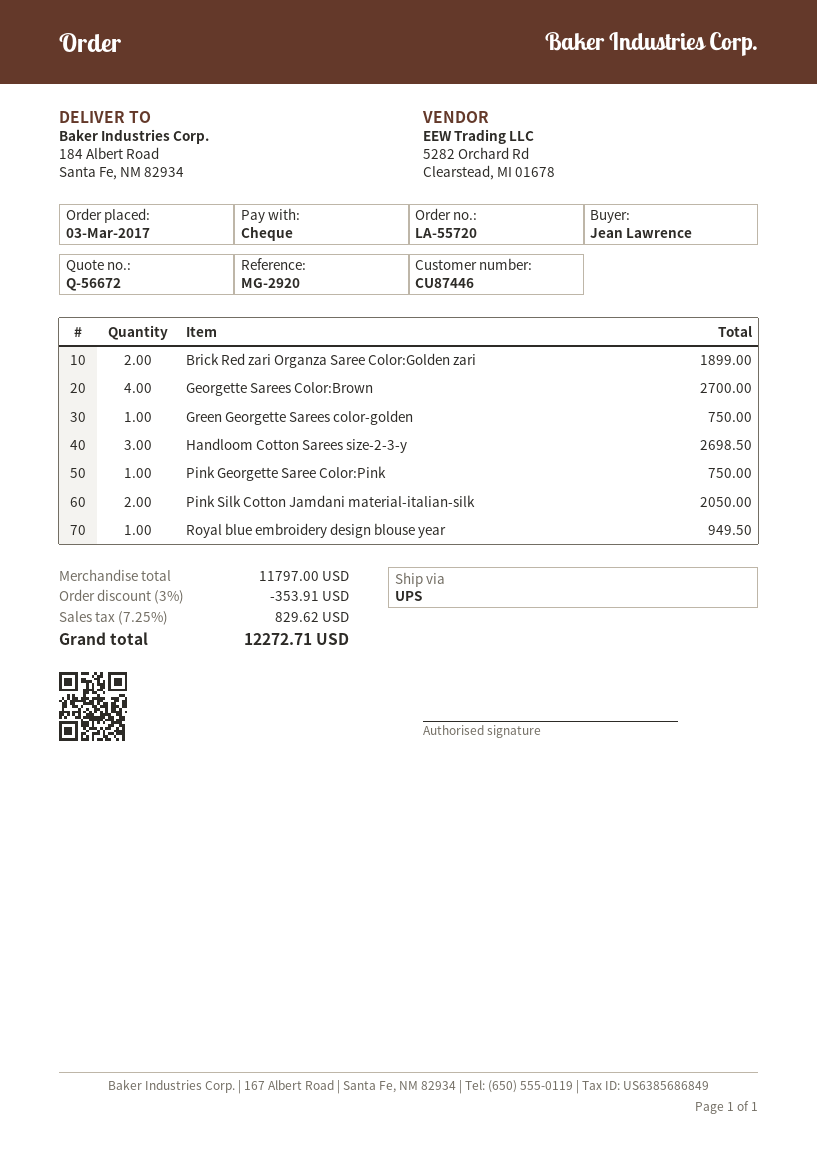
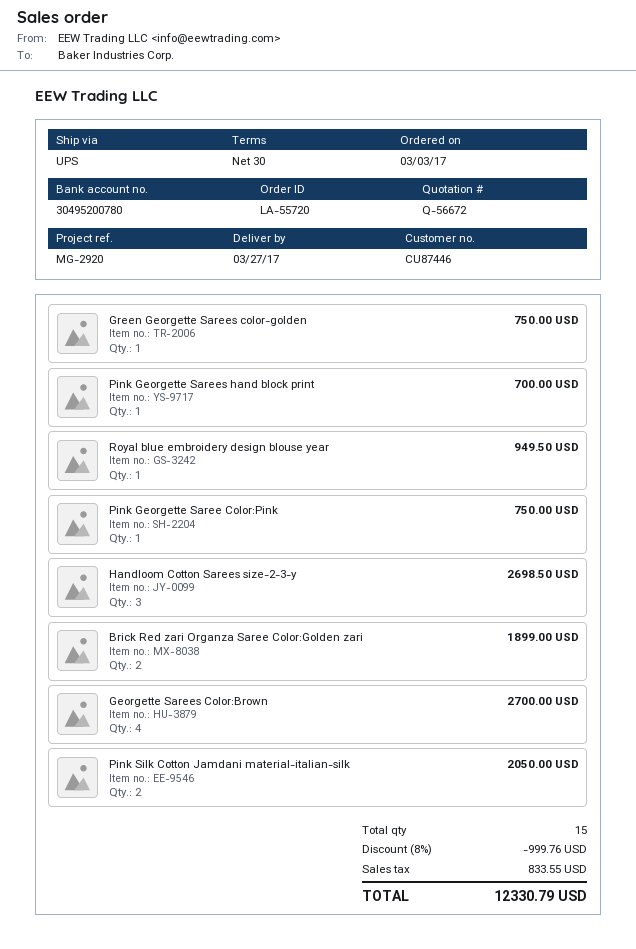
Pink Georgette Sarees hand block print: none -> 1 for 700.00
discount: 3% = 353.91 -> 8% = 999.76
tax: 829.62 -> 833.55
total: 12272.71 -> 12330.79

